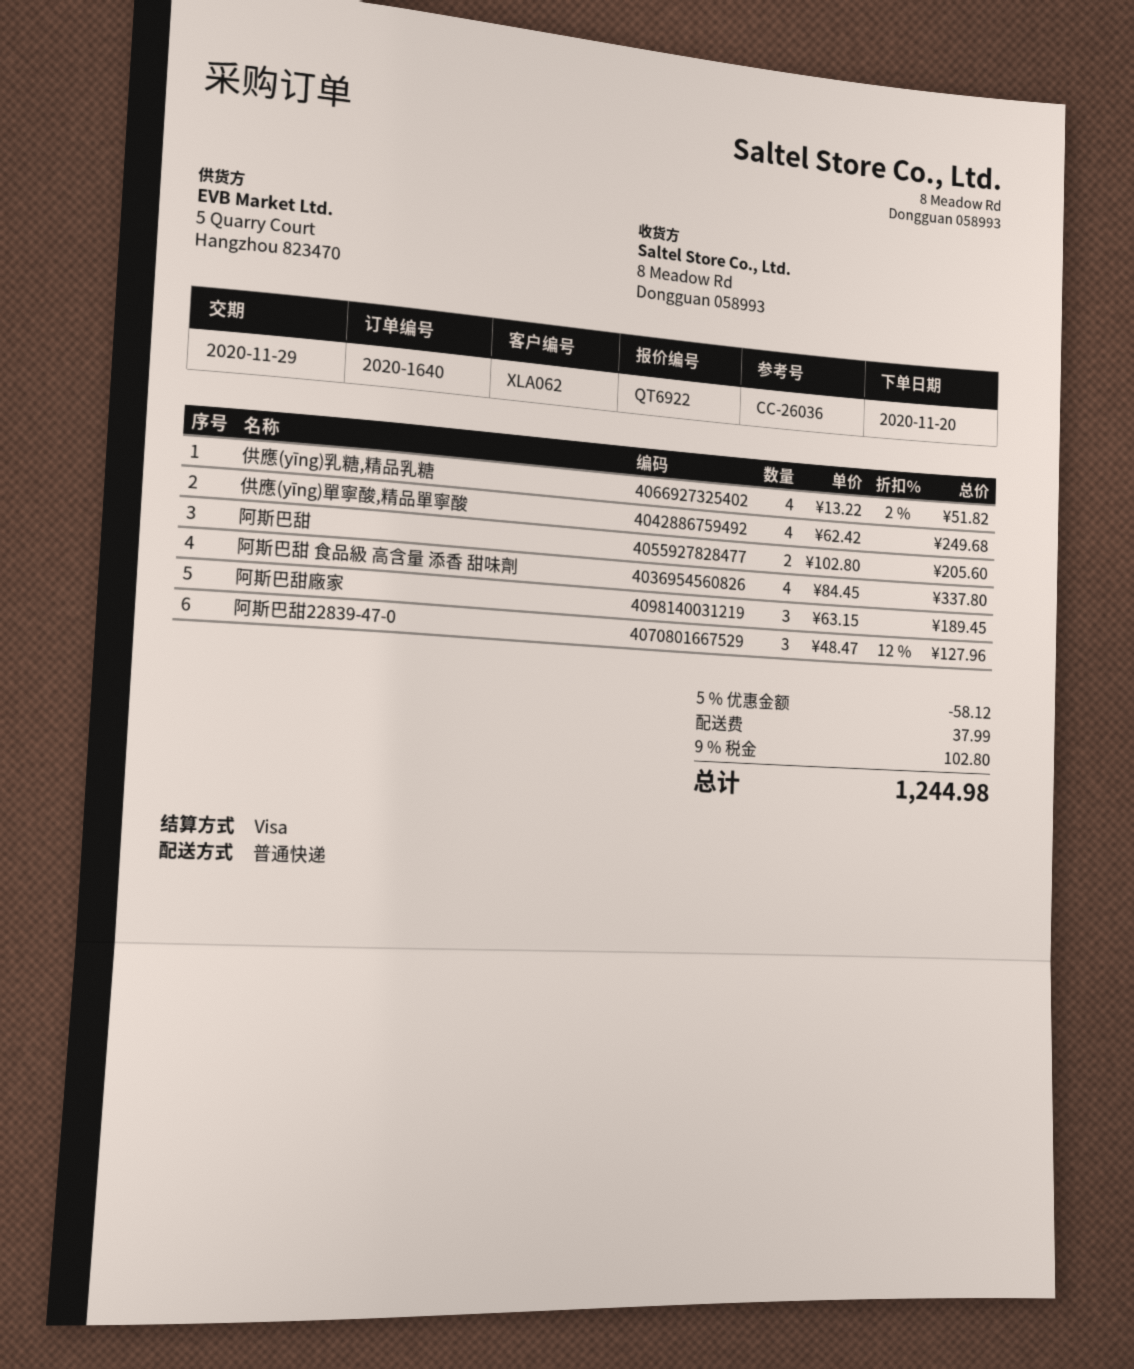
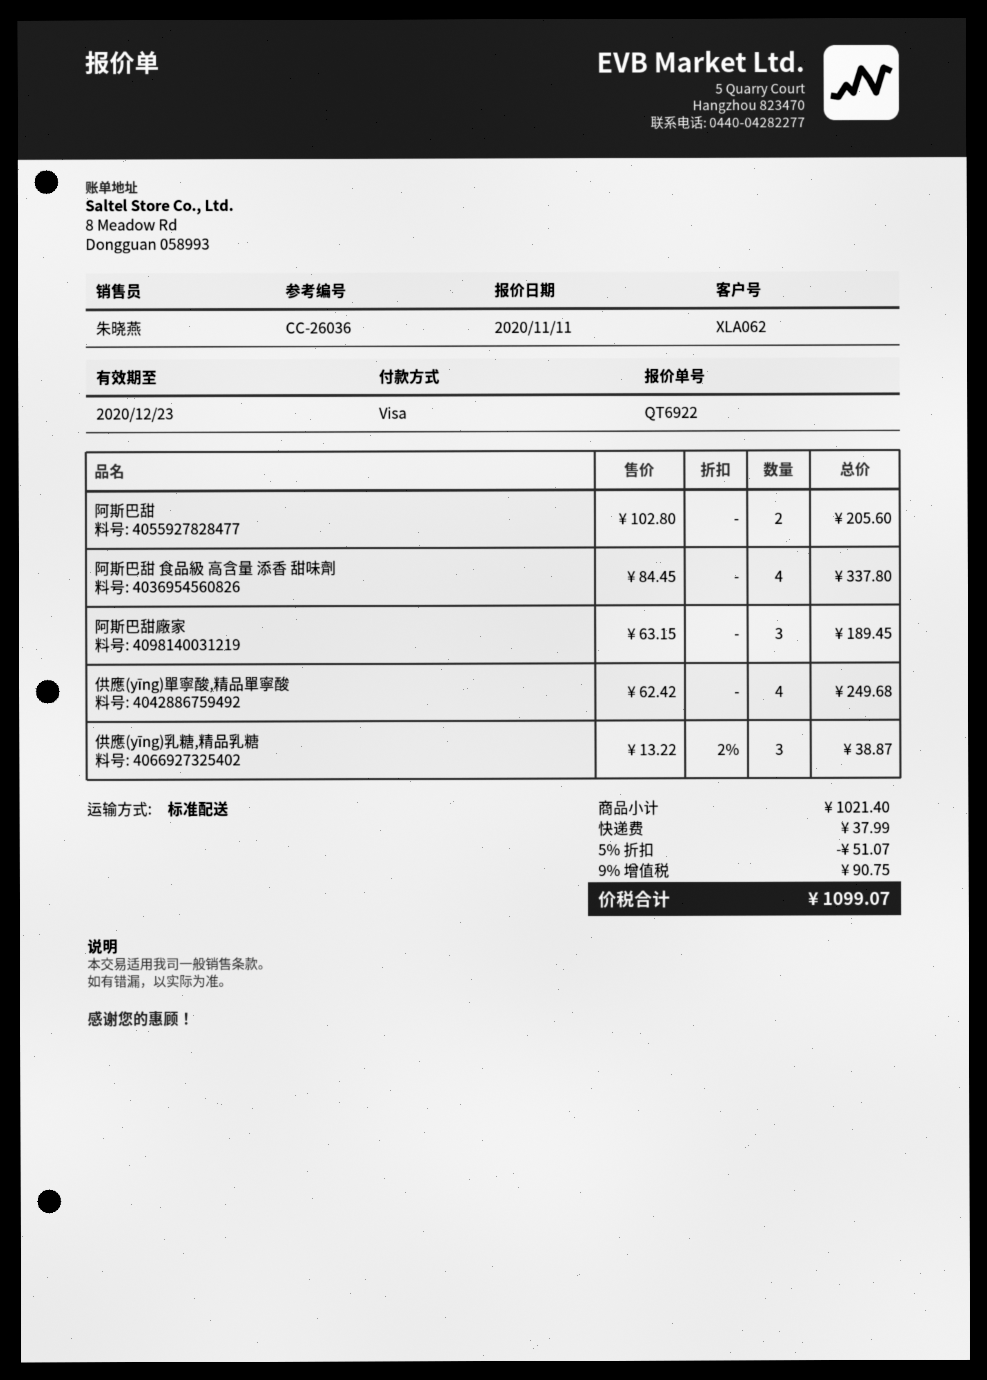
供應(yīng)乳糖,精品乳糖: 4 x 13.22 - 2% = 51.82 -> 3 x 13.22 - 2% = 38.87
阿斯巴甜22839-47-0: 3 x 48.47 - 12% = 127.96 -> none
discount: 5% = 58.12 -> 5% = 51.07
tax: 9% = 102.80 -> 9% = 90.75
total: 1244.98 -> 1099.07

